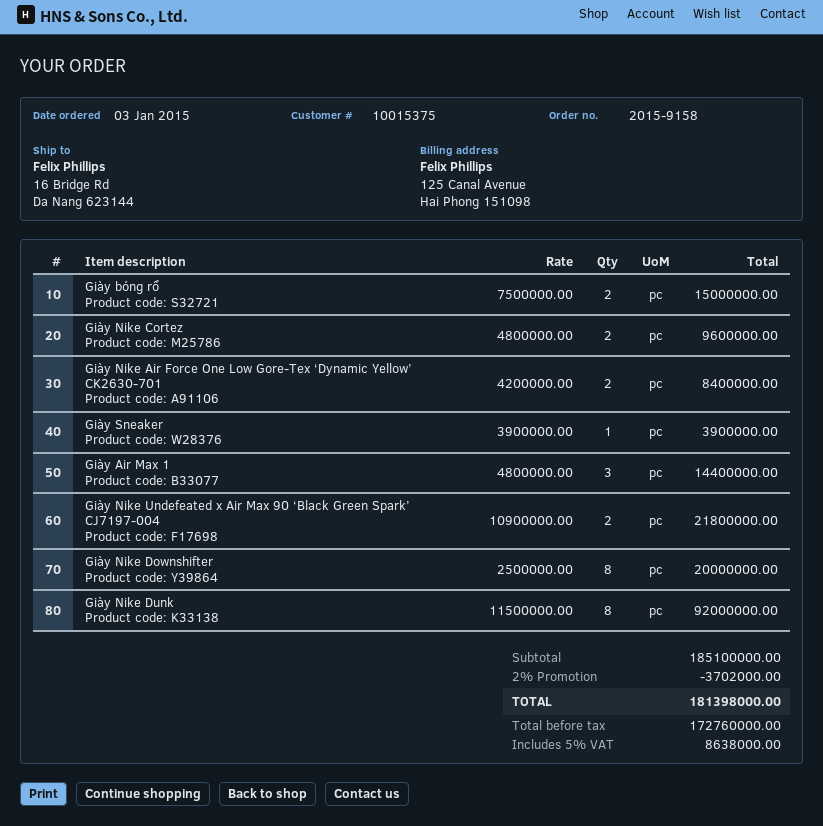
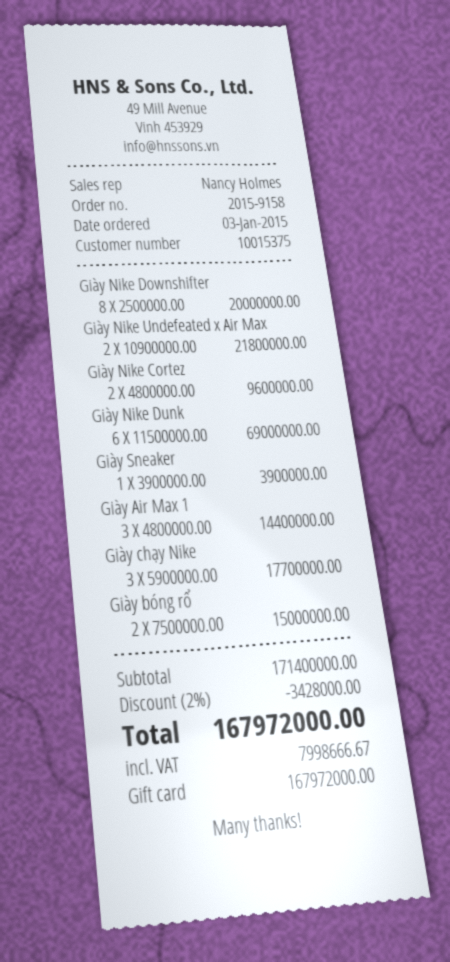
Giày Nike Air Force One Low Gore-Tex ‘Dynamic Yellow’ CK2630-701: 2 x 4200000.00 = 8400000.00 -> none
Giày Nike Dunk: 8 x 11500000.00 = 92000000.00 -> 6 x 11500000.00 = 69000000.00
Giày chạy Nike: none -> 3 x 5900000.00 = 17700000.00
subtotal: 185100000.00 -> 171400000.00
discount: 2% = 3702000.00 -> 2% = 3428000.00
tax: 8638000.00 -> 7998666.67
total: 181398000.00 -> 167972000.00

